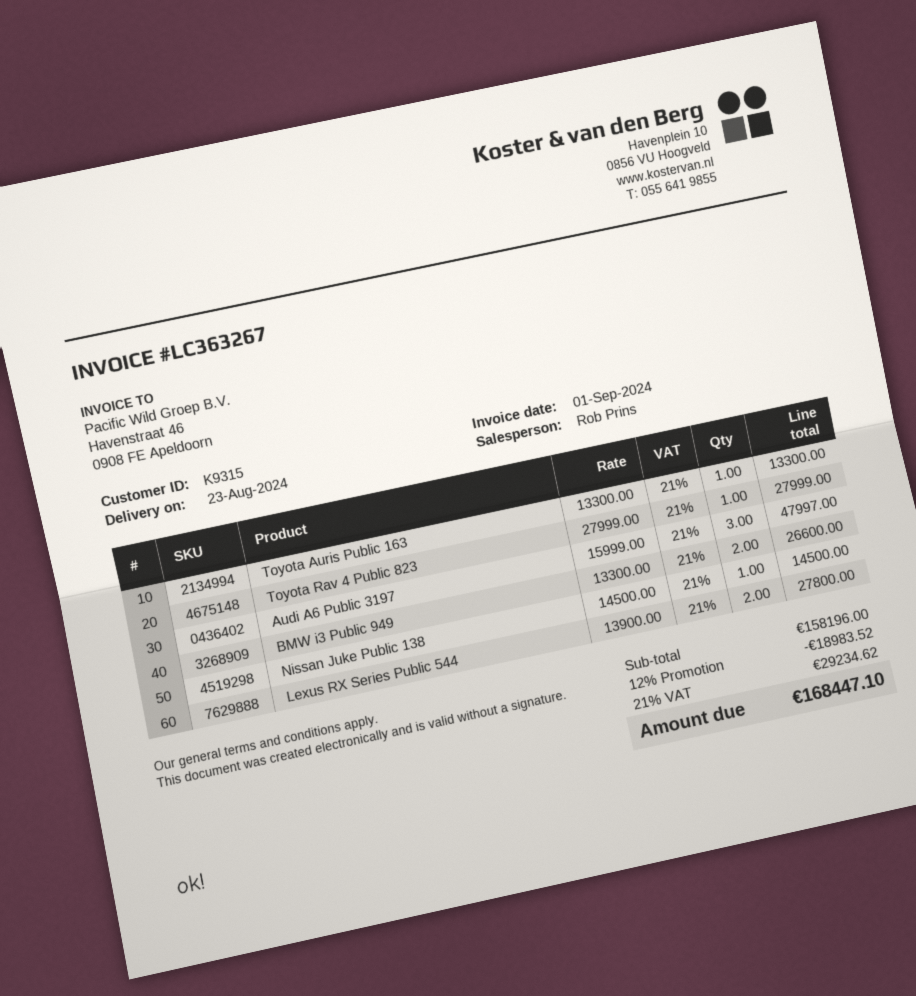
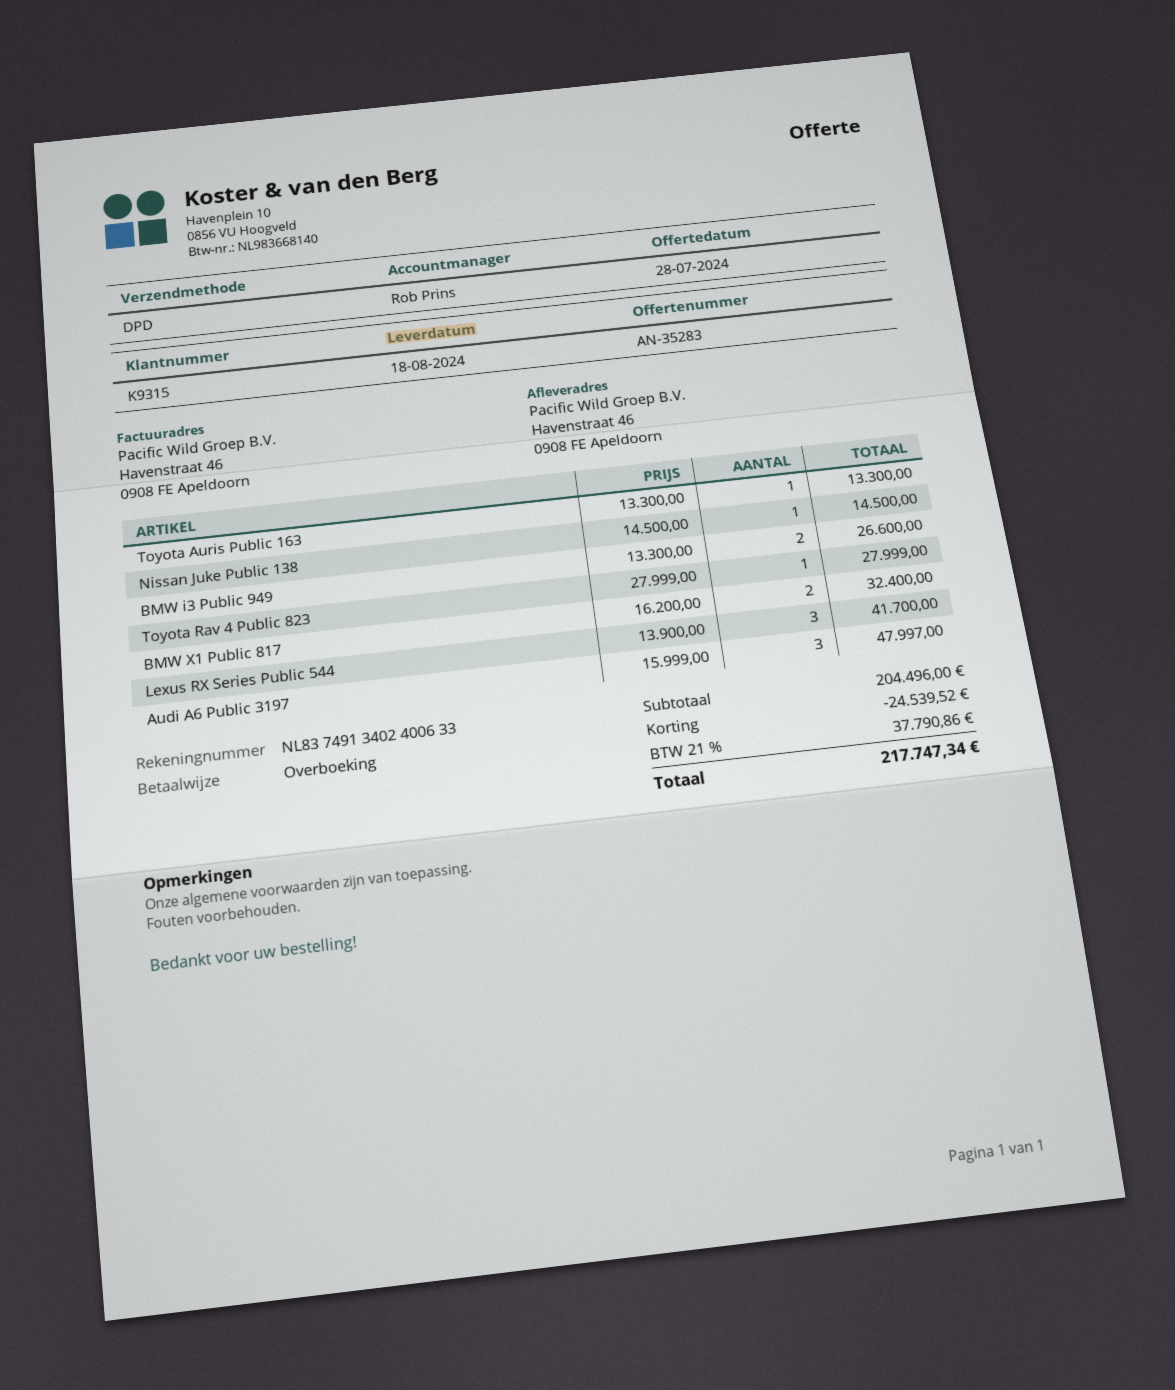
delivery date: 2024-08-23 -> 2024-08-18
Lexus RX Series Public 544: 2 x 13900.00 = 27800.00 -> 3 x 13900.00 = 41700.00
BMW X1 Public 817: none -> 2 x 16200.00 = 32400.00
subtotal: 158196.00 -> 204496.00
discount: 18983.52 -> 24539.52
tax: 21% = 29234.62 -> 21% = 37790.86
total: 168447.10 -> 217747.34

